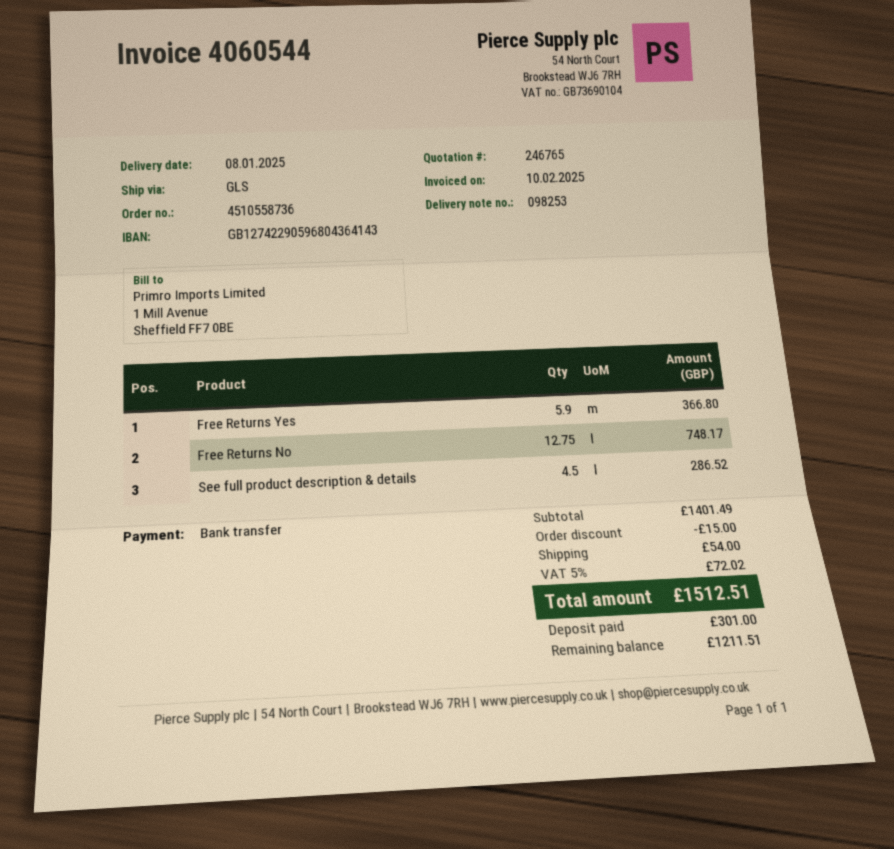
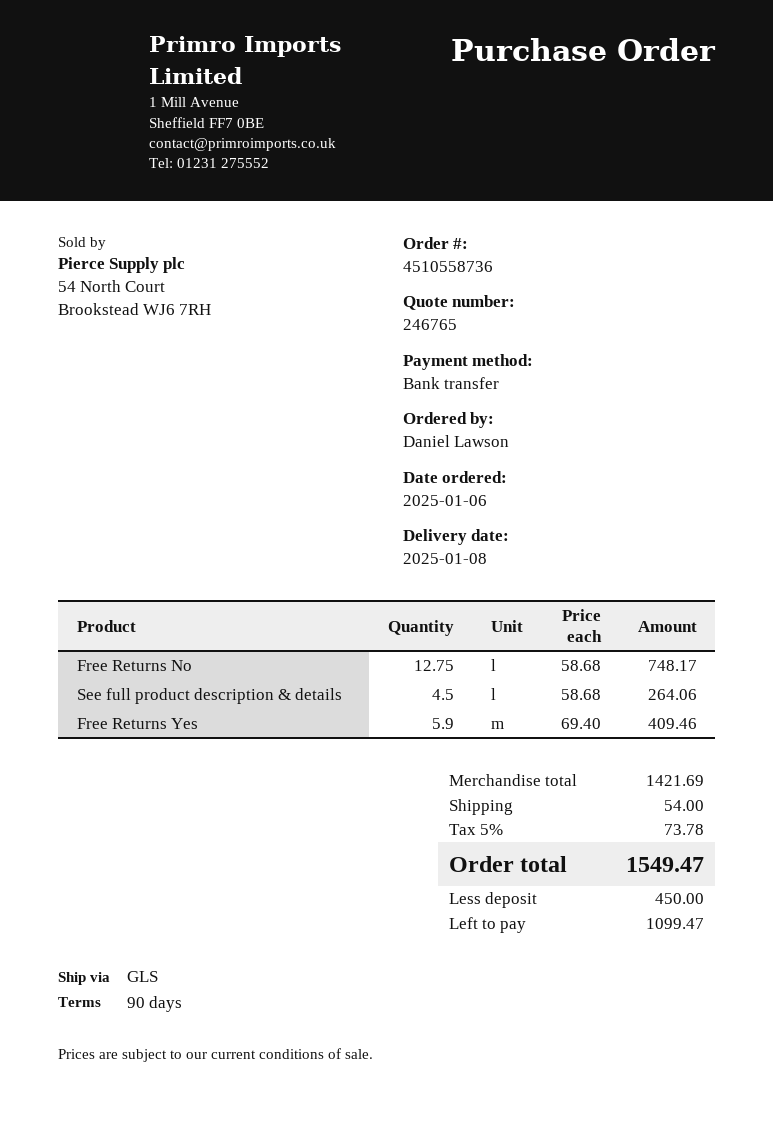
Free Returns Yes: 5.9 for 366.80 -> 5.9 for 409.46
See full product description & details: 4.5 for 286.52 -> 4.5 for 264.06
subtotal: 1401.49 -> 1421.69
discount: 15.00 -> none
tax: 5% = 72.02 -> 5% = 73.78
total: 1512.51 -> 1549.47
deposit: 301.00 -> 450.00
balance: 1211.51 -> 1099.47

